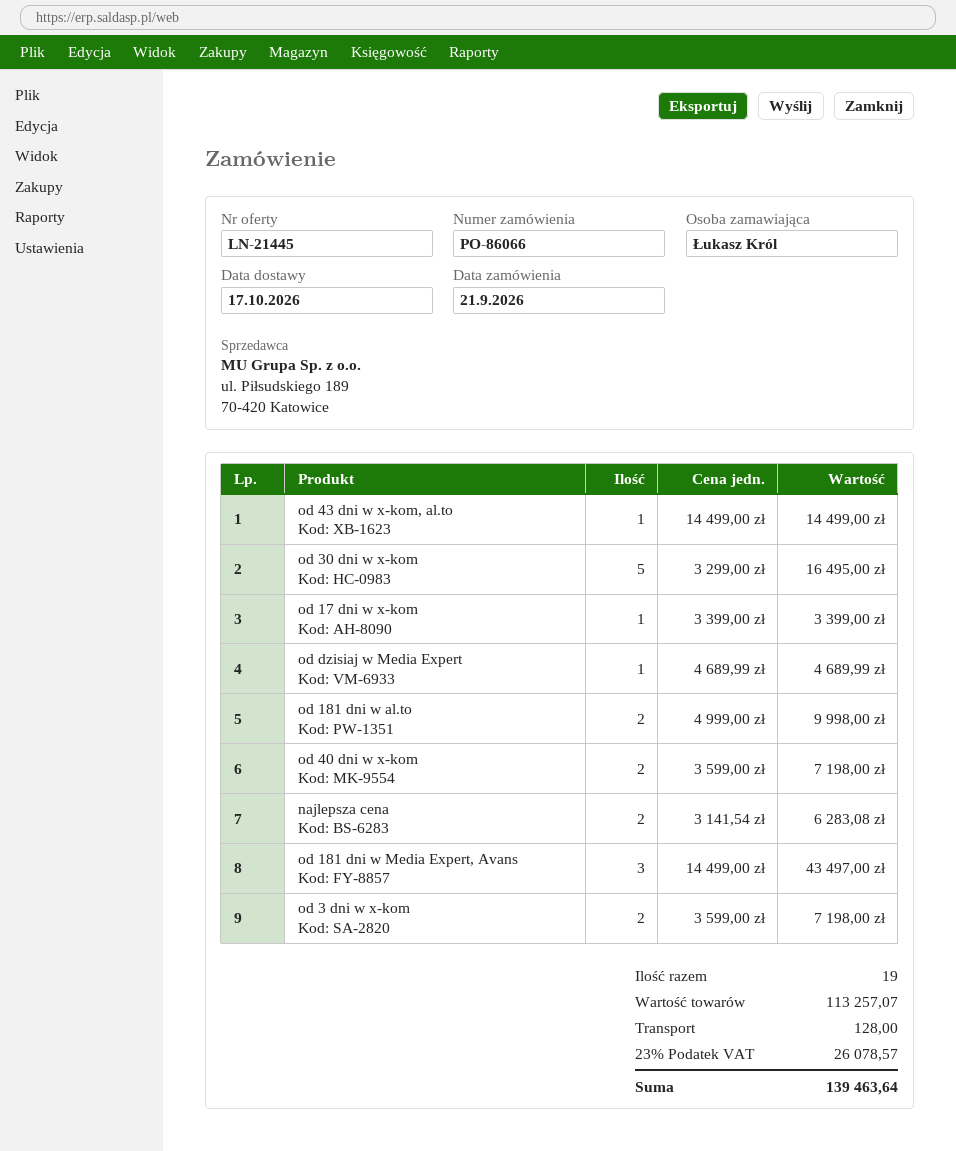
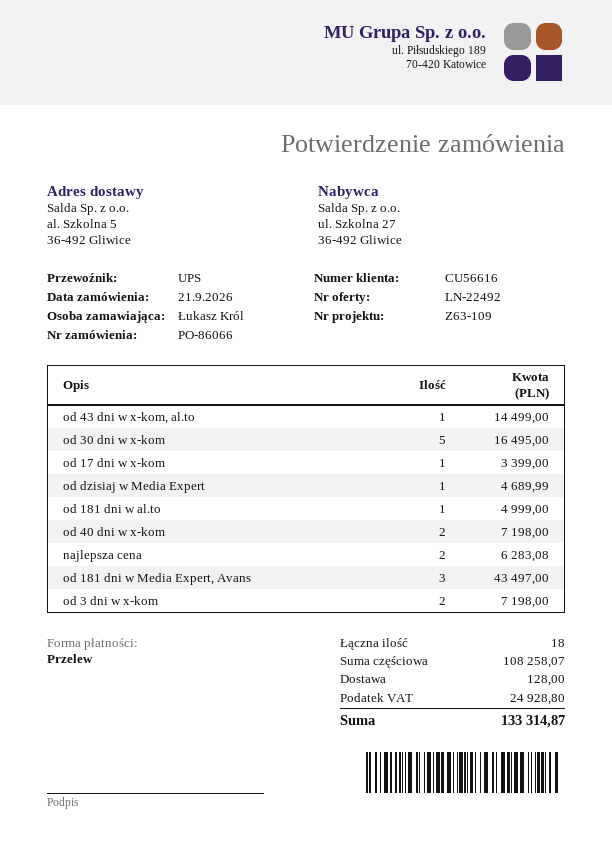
quote number: LN-21445 -> LN-22492
od 181 dni w al.to: 2 for 9998.00 -> 1 for 4999.00
total quantity: 19 -> 18
subtotal: 113257.07 -> 108258.07
tax: 26078.57 -> 24928.80
total: 139463.64 -> 133314.87

